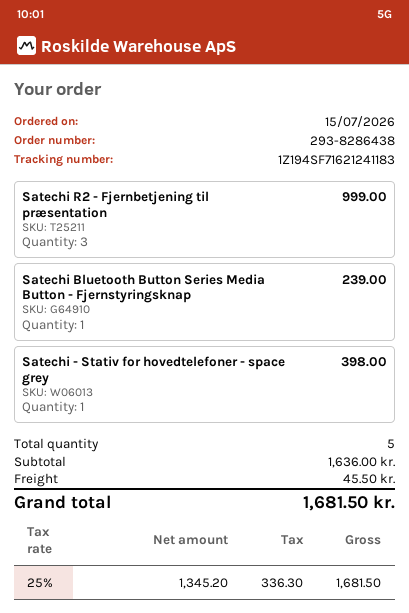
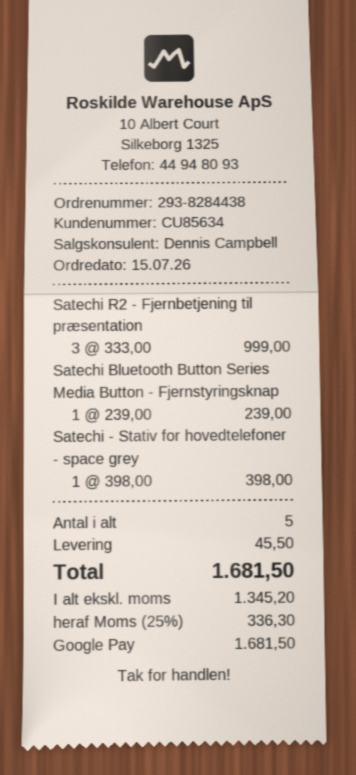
order number: 293-8286438 -> 293-8284438

